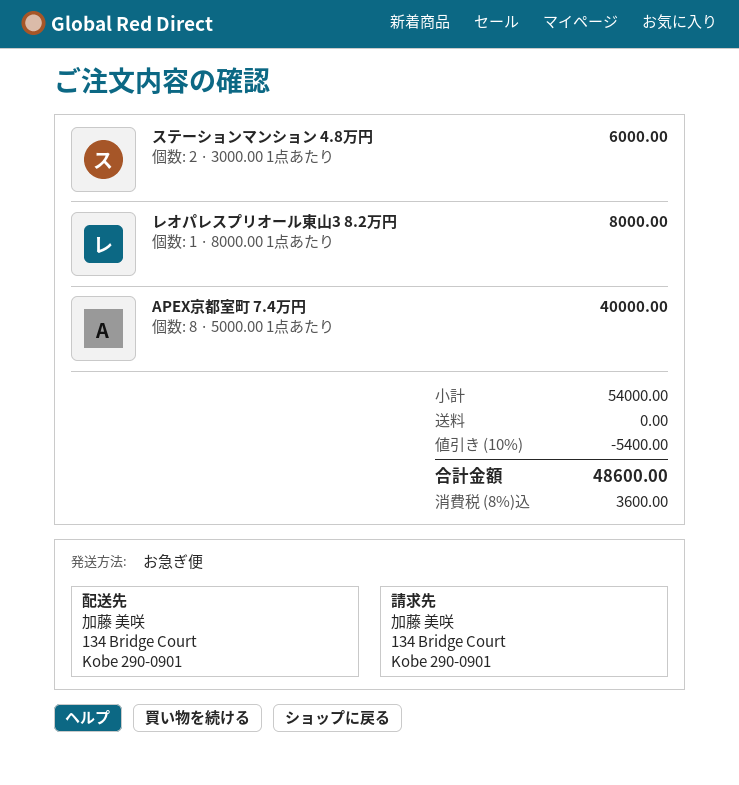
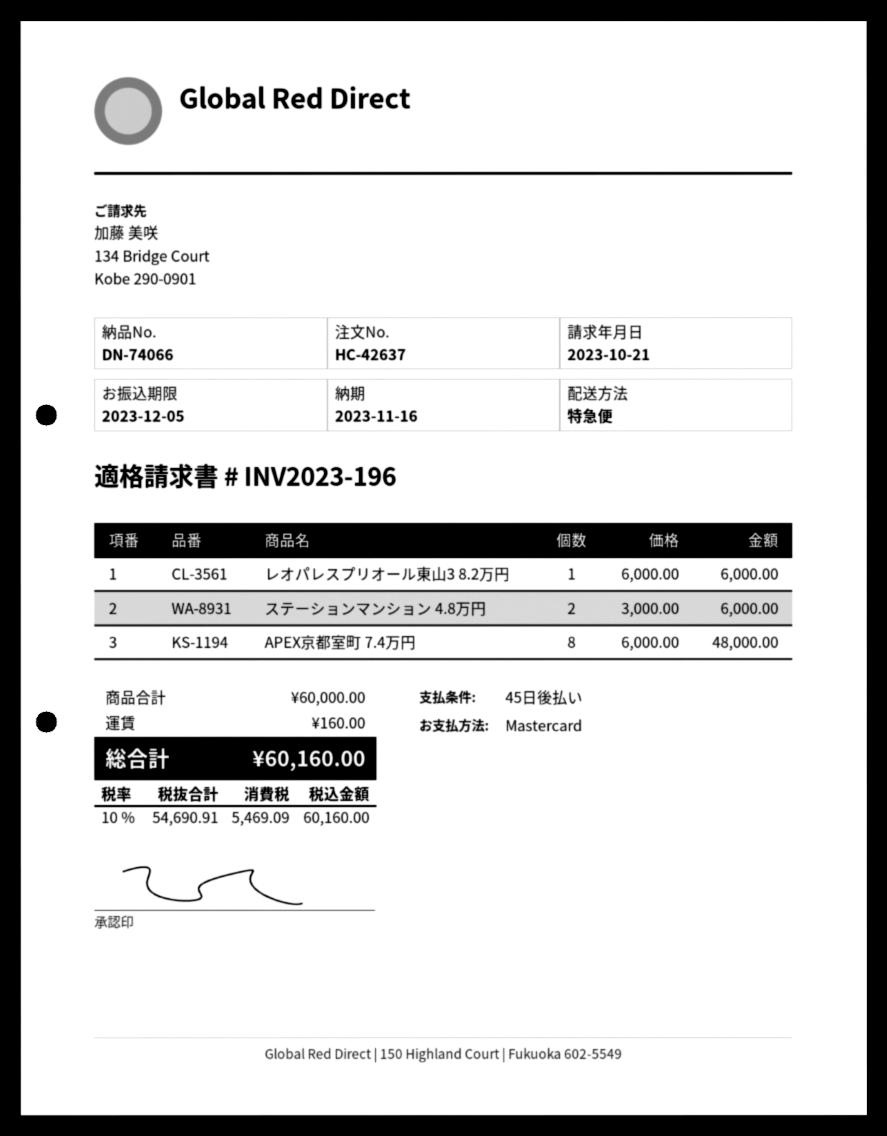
レオパレスプリオール東山3 8.2万円: 1 x 8000.00 = 8000.00 -> 1 x 6000.00 = 6000.00
APEX京都室町 7.4万円: 8 x 5000.00 = 40000.00 -> 8 x 6000.00 = 48000.00
subtotal: 54000.00 -> 60000.00
discount: 10% = 5400.00 -> none
shipping: 0.00 -> 160.00
tax: 8% = 3600.00 -> 10% = 5469.09
total: 48600.00 -> 60160.00

